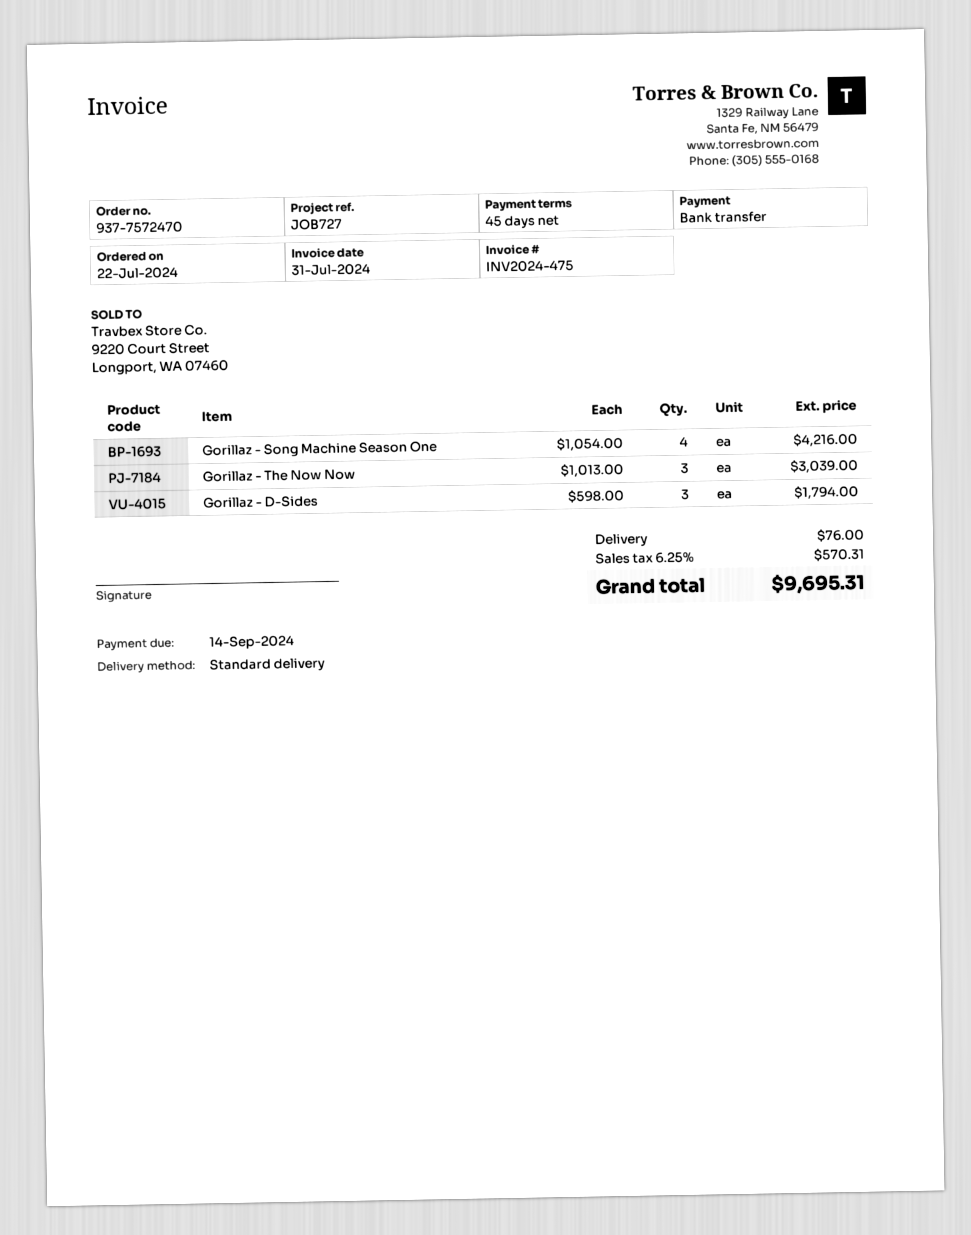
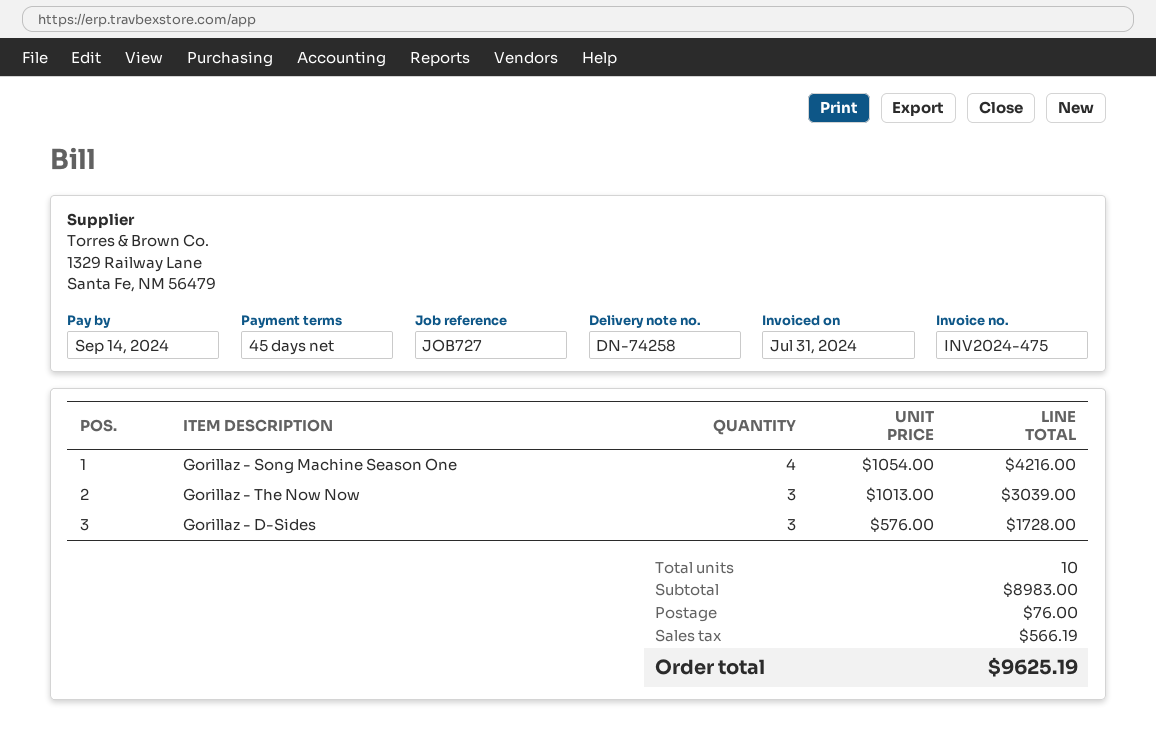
Gorillaz - D-Sides: 3 x 598.00 = 1794.00 -> 3 x 576.00 = 1728.00
tax: 570.31 -> 566.19
total: 9695.31 -> 9625.19

